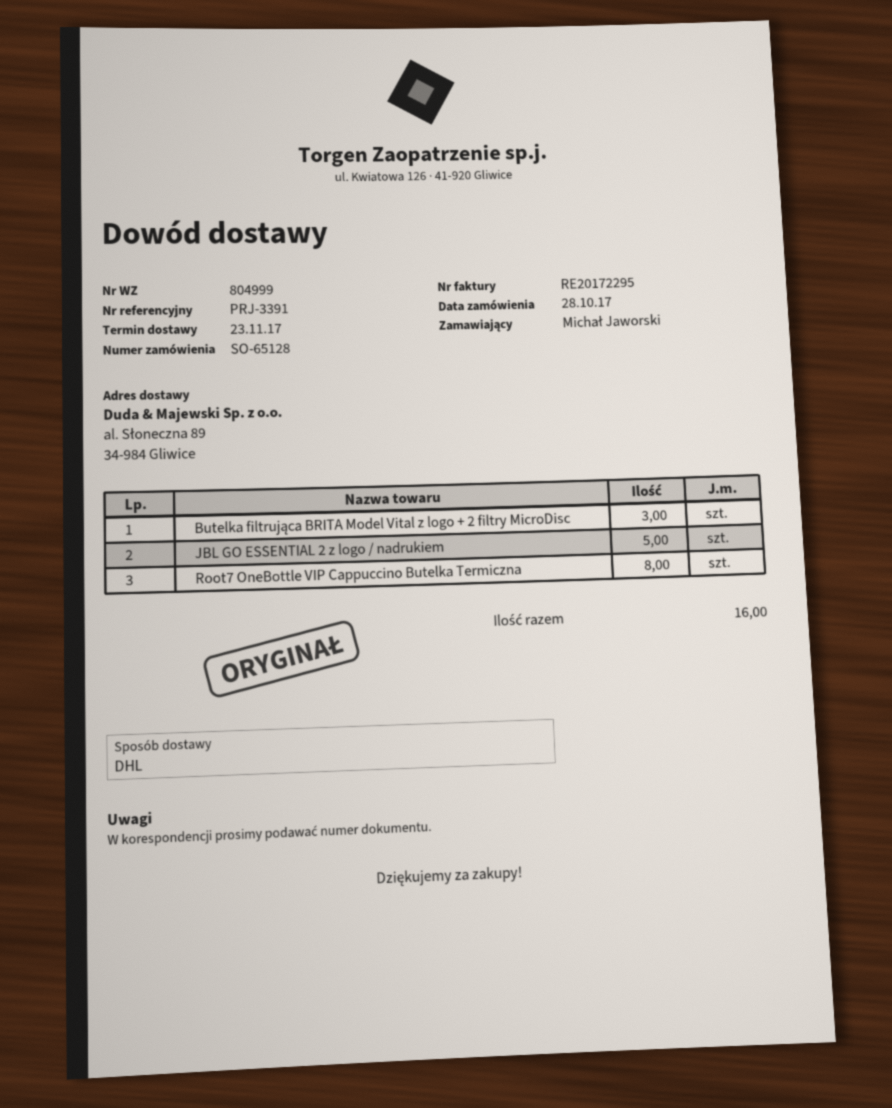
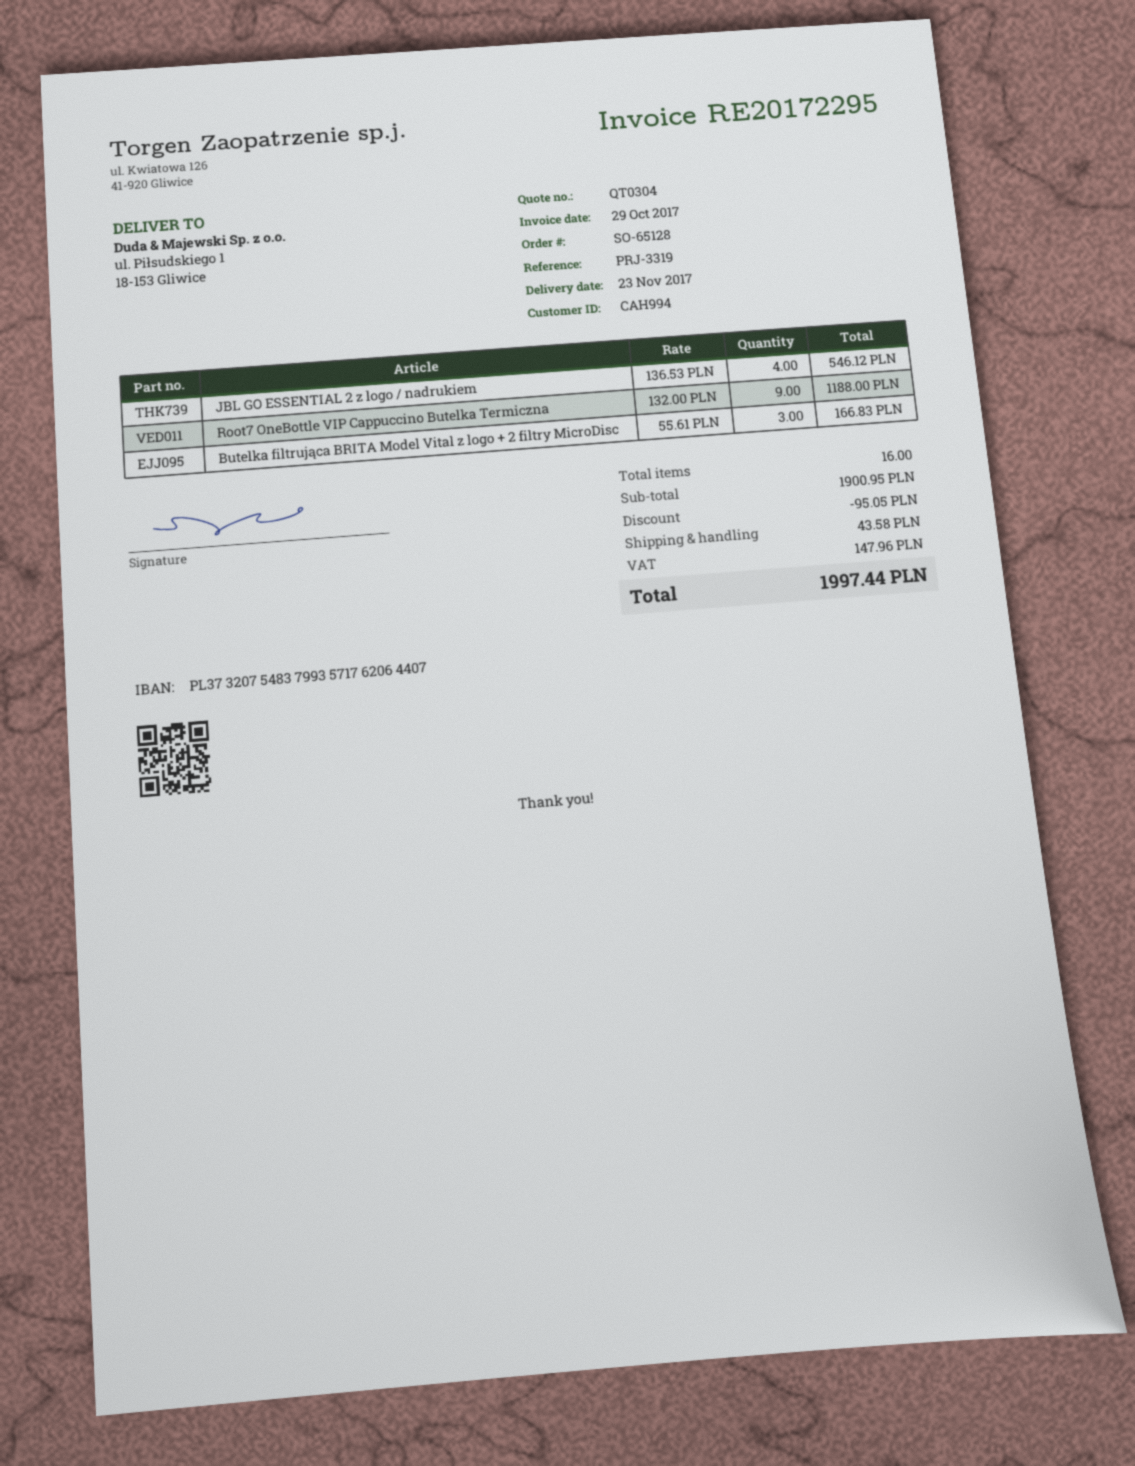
reference: PRJ-3391 -> PRJ-3319
ship to: al. Słoneczna 89, 34-984 Gliwice -> ul. Piłsudskiego 1, 18-153 Gliwice
JBL GO ESSENTIAL 2 z logo / nadrukiem: 5 -> 4
Root7 OneBottle VIP Cappuccino Butelka Termiczna: 8 -> 9

